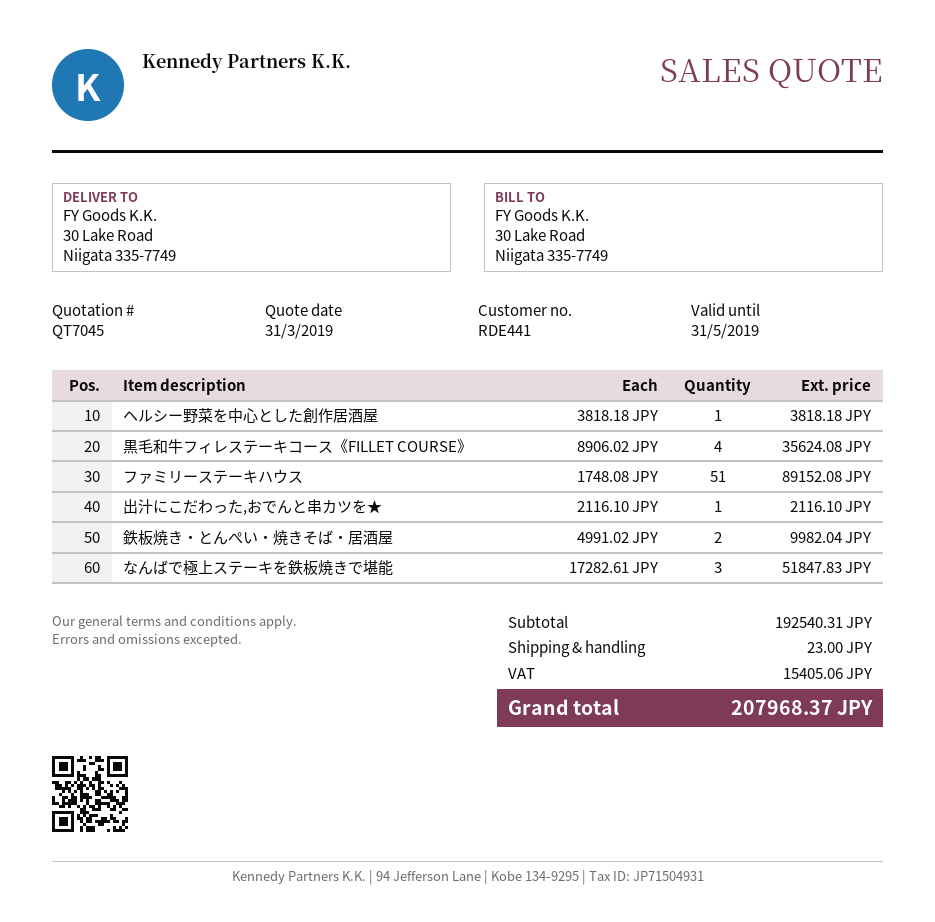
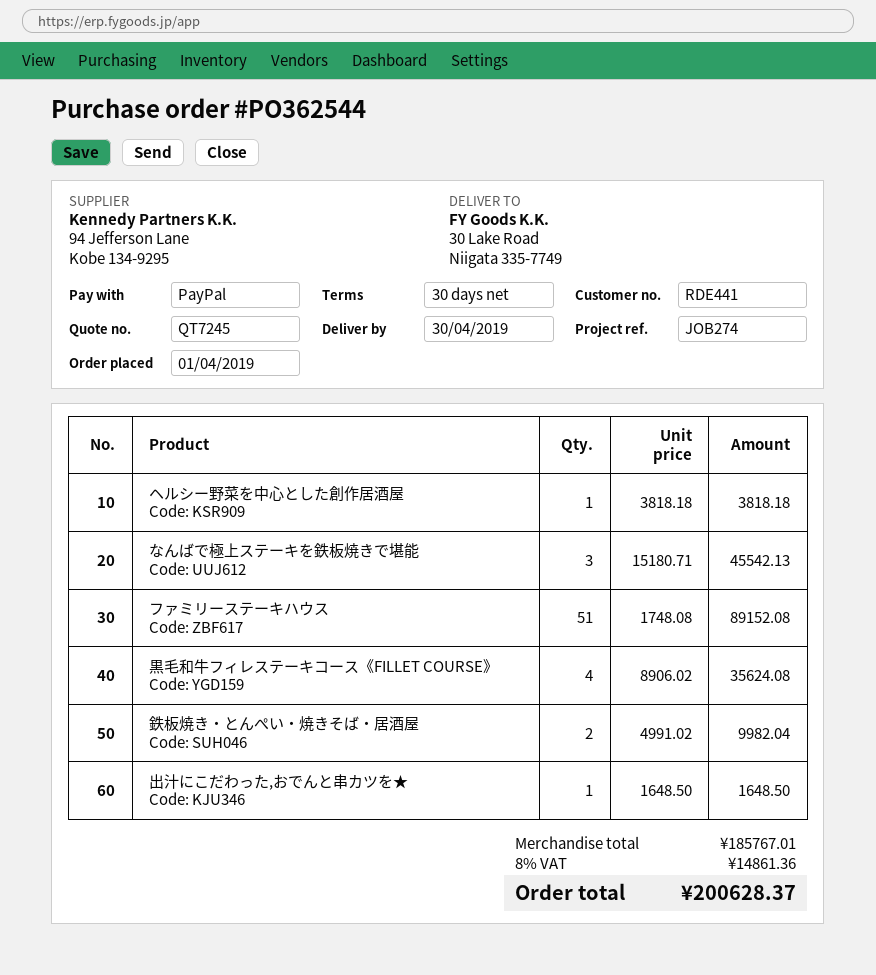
quote number: QT7045 -> QT7245
出汁にこだわった,おでんと串カツを★: 1 x 2116.10 = 2116.10 -> 1 x 1648.50 = 1648.50
なんばで極上ステーキを鉄板焼きで堪能: 3 x 17282.61 = 51847.83 -> 3 x 15180.71 = 45542.13
subtotal: 192540.31 -> 185767.01
shipping: 23.00 -> none
tax: 15405.06 -> 14861.36
total: 207968.37 -> 200628.37

